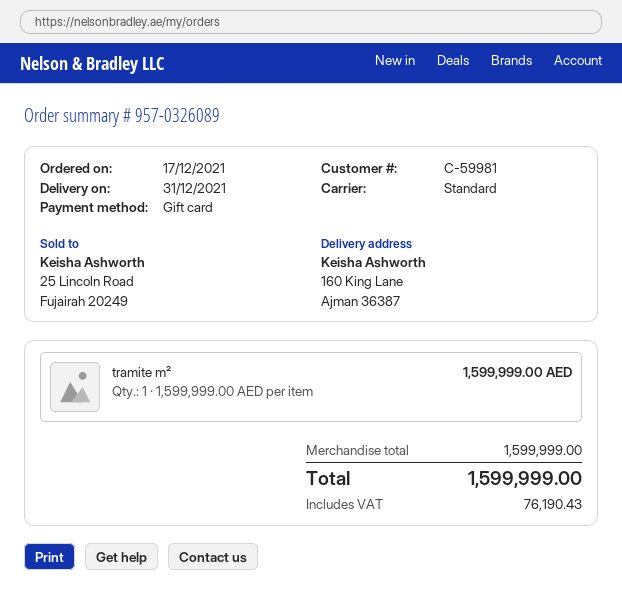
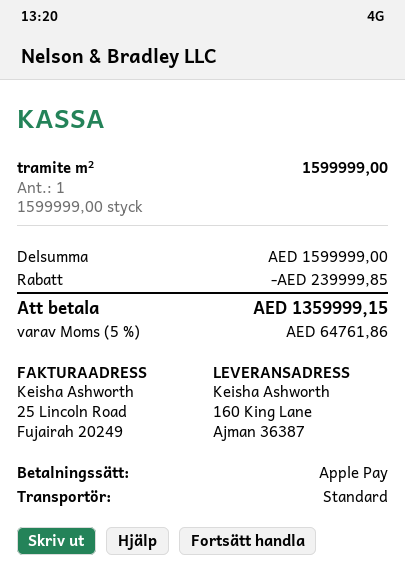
payment method: gift card -> Apple Pay
discount: none -> 239999.85
tax: 76190.43 -> 64761.86
total: 1599999.00 -> 1359999.15

